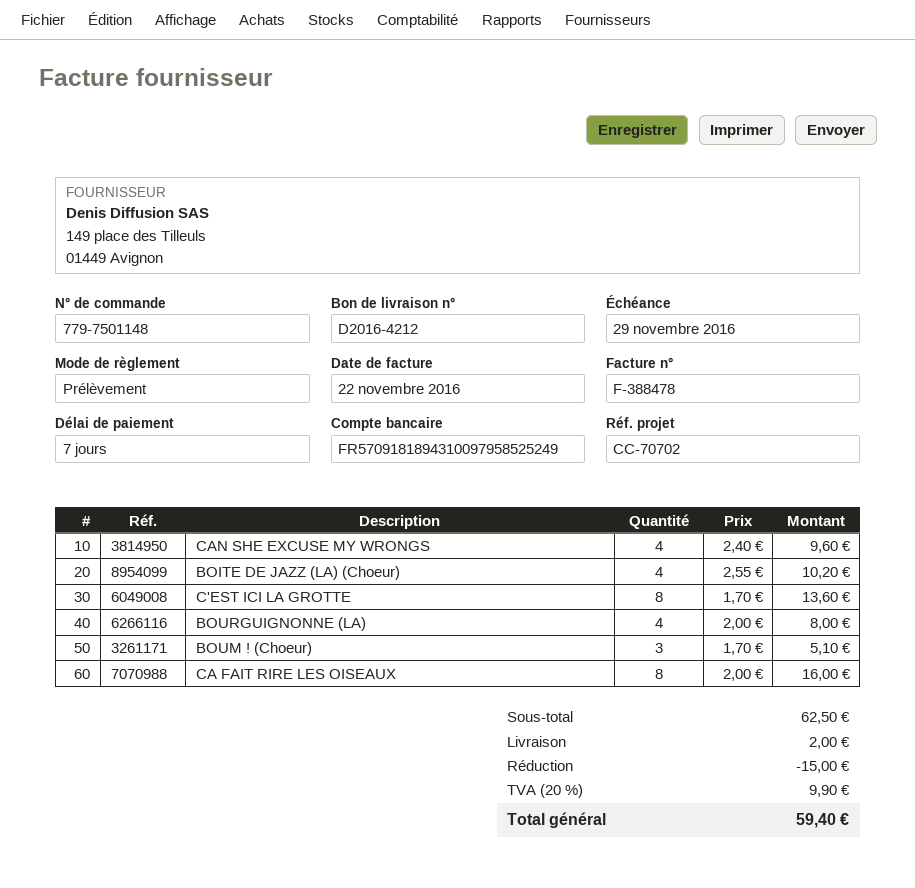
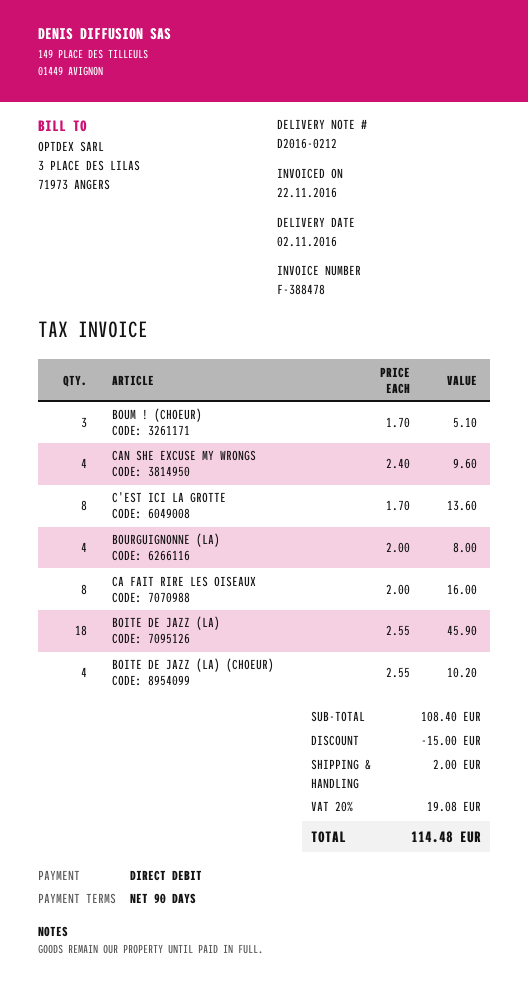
delivery note number: D2016-4212 -> D2016-0212
payment terms: 7 days -> 90 days
BOITE DE JAZZ (LA): none -> 18 x 2.55 = 45.90
subtotal: 62.50 -> 108.40
tax: 20% = 9.90 -> 20% = 19.08
total: 59.40 -> 114.48

